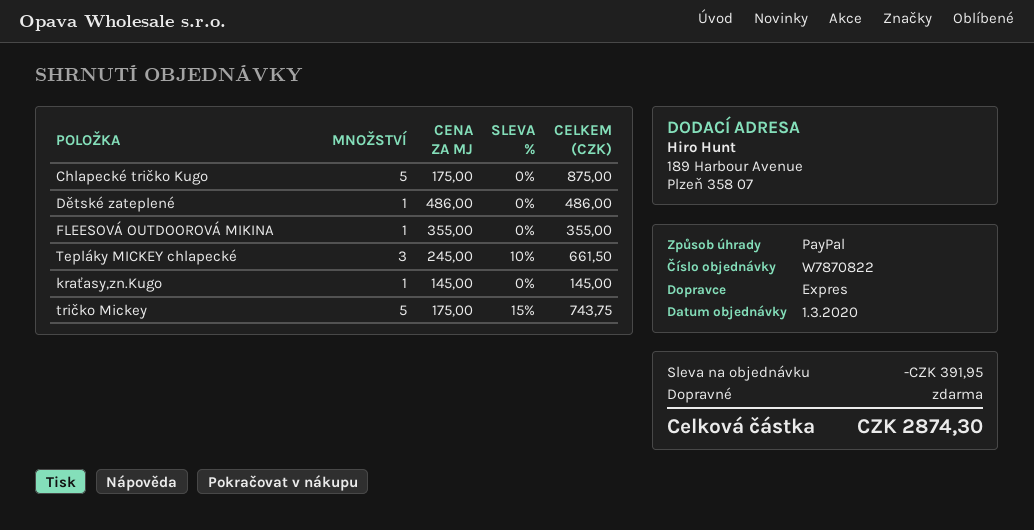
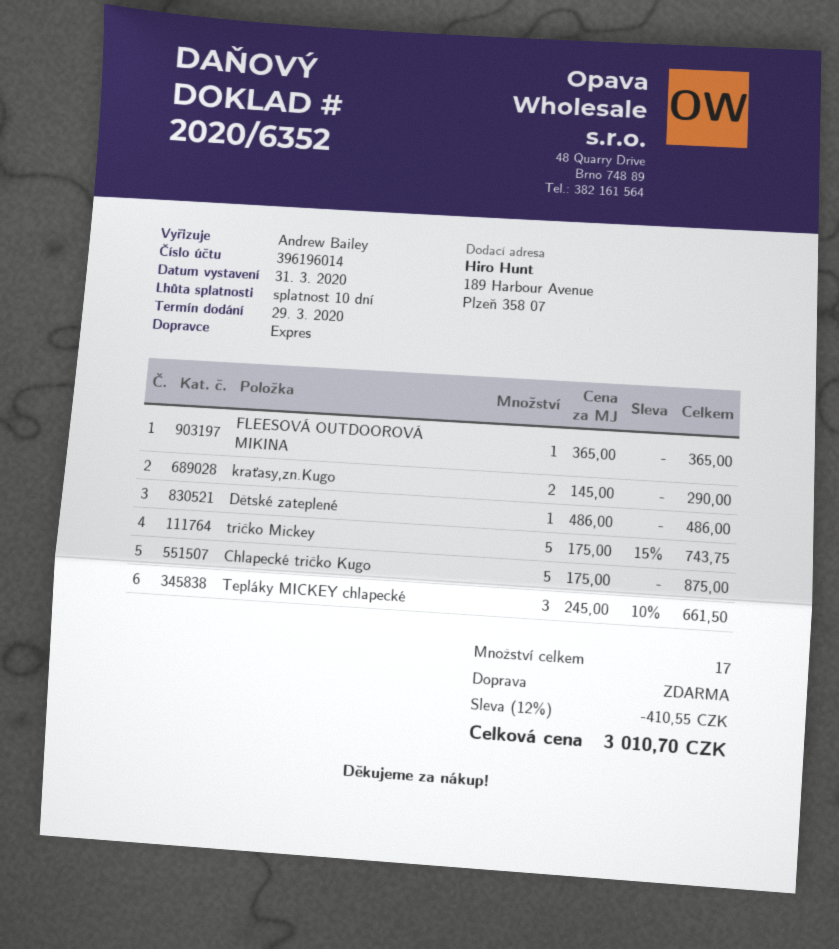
FLEESOVÁ OUTDOOROVÁ MIKINA: 1 x 355.00 = 355.00 -> 1 x 365.00 = 365.00
kraťasy,zn.Kugo: 1 x 145.00 = 145.00 -> 2 x 145.00 = 290.00
discount: 391.95 -> 410.55
total: 2874.30 -> 3010.70

